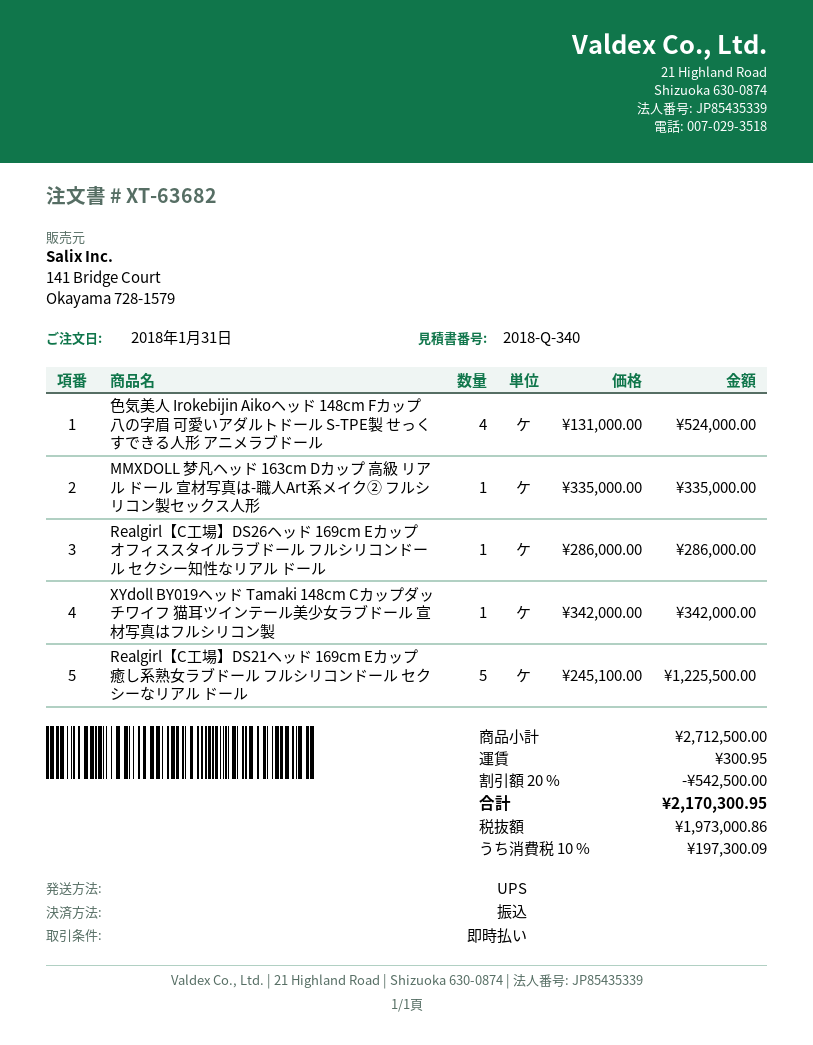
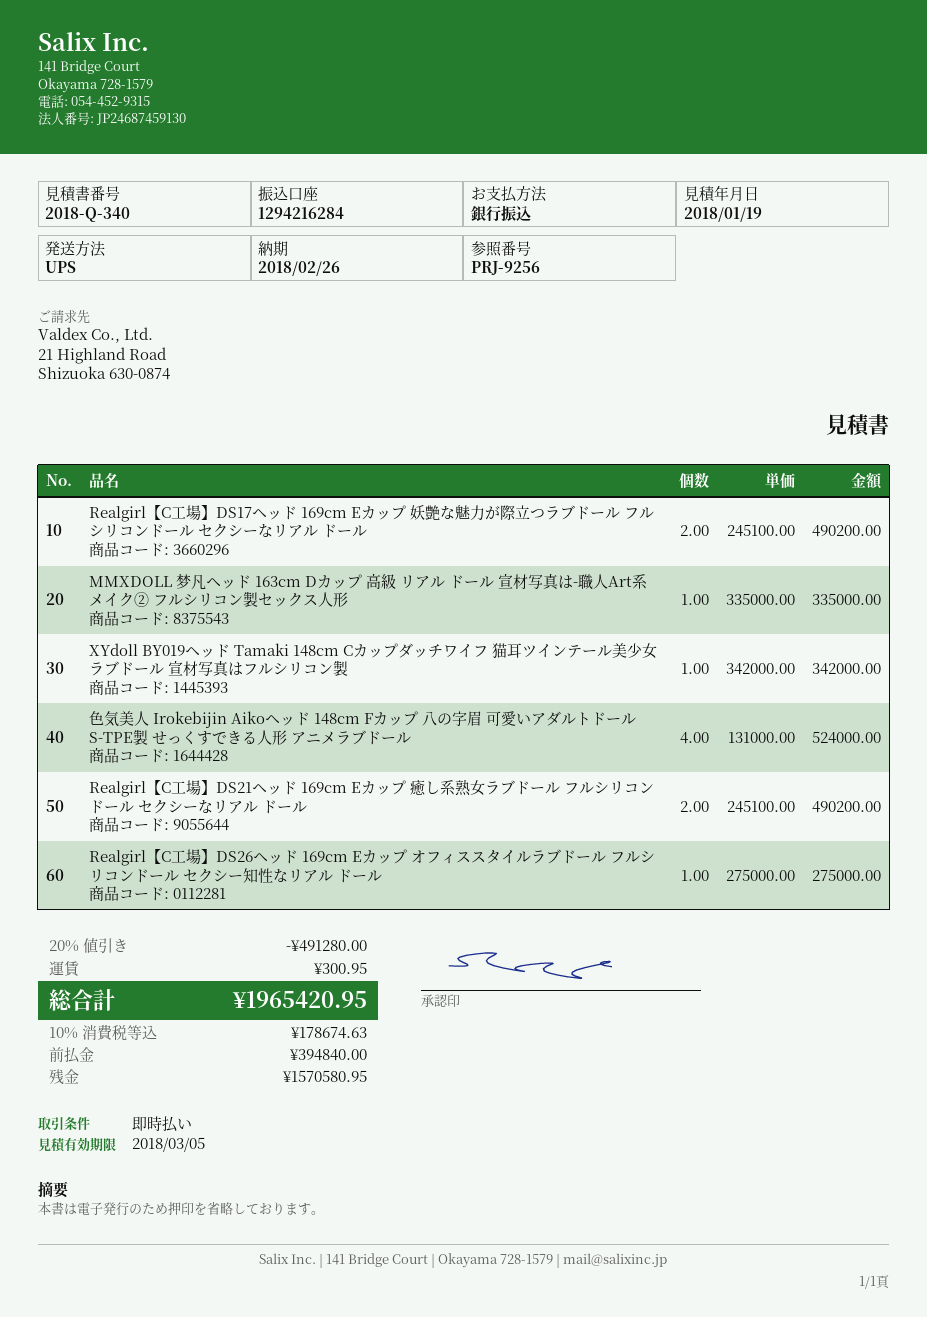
Realgirl【C工場】DS26ヘッド 169cm Eカップ オフィススタイルラブドール フルシリコンドール セクシー知性なリアル ドール: 1 x 286000.00 = 286000.00 -> 1 x 275000.00 = 275000.00
Realgirl【C工場】DS21ヘッド 169cm Eカップ 癒し系熟女ラブドール フルシリコンドール セクシーなリアル ドール: 5 x 245100.00 = 1225500.00 -> 2 x 245100.00 = 490200.00
Realgirl【C工場】DS17ヘッド 169cm Eカップ 妖艶な魅力が際立つラブドール フルシリコンドール セクシーなリアル ドール: none -> 2 x 245100.00 = 490200.00
discount: 20% = 542500.00 -> 20% = 491280.00
tax: 10% = 197300.09 -> 10% = 178674.63
total: 2170300.95 -> 1965420.95

